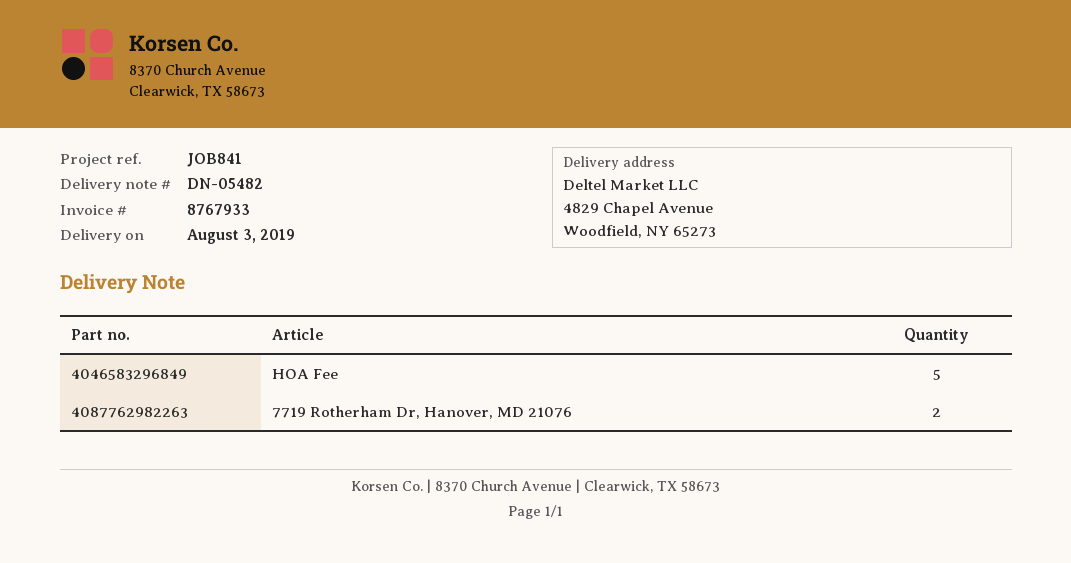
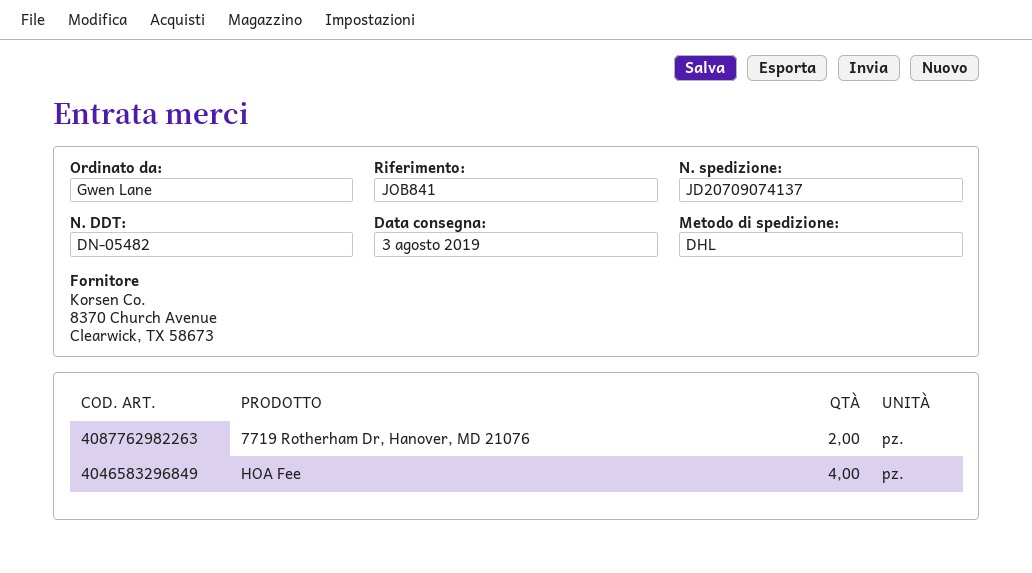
HOA Fee: 5 -> 4

